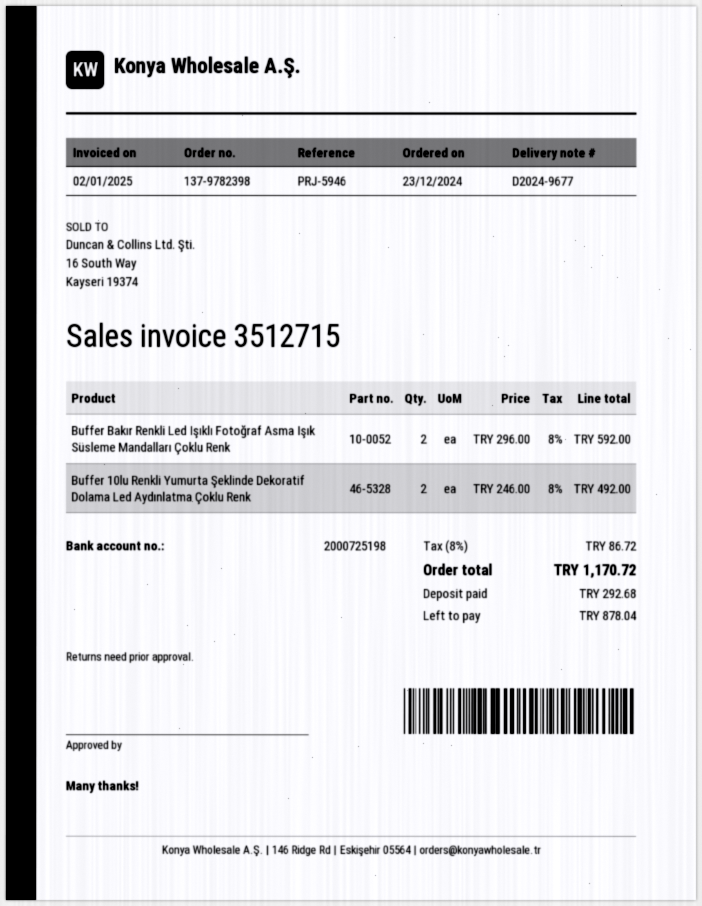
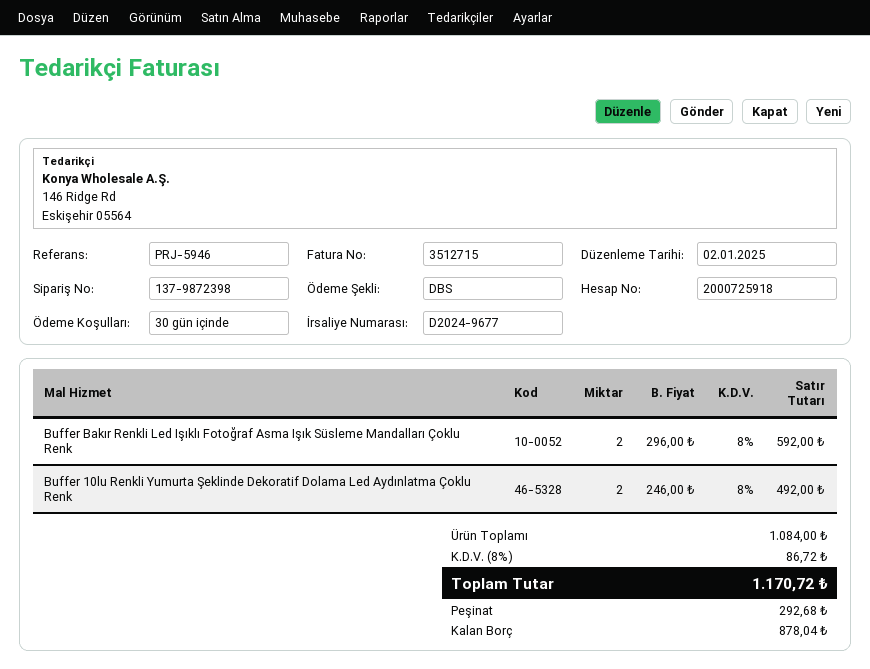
order number: 137-9782398 -> 137-9872398
bank account: 2000725198 -> 2000725918

